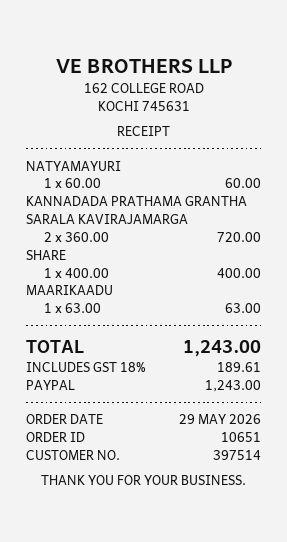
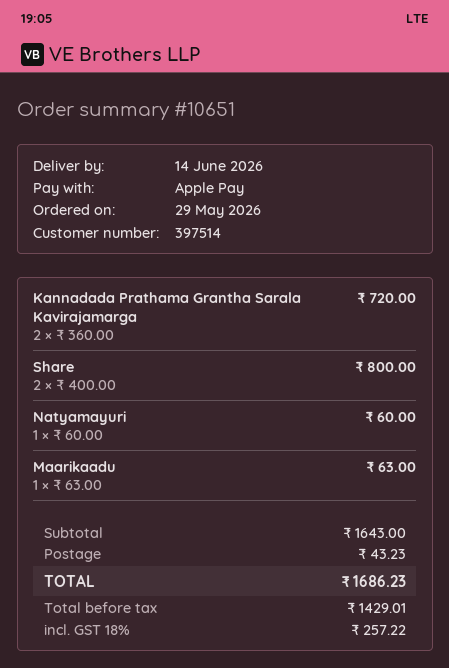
payment method: PayPal -> Apple Pay
SHARE: 1 x 400.00 = 400.00 -> 2 x 400.00 = 800.00
shipping: none -> 43.23
tax: 18% = 189.61 -> 18% = 257.22
total: 1243.00 -> 1686.23

